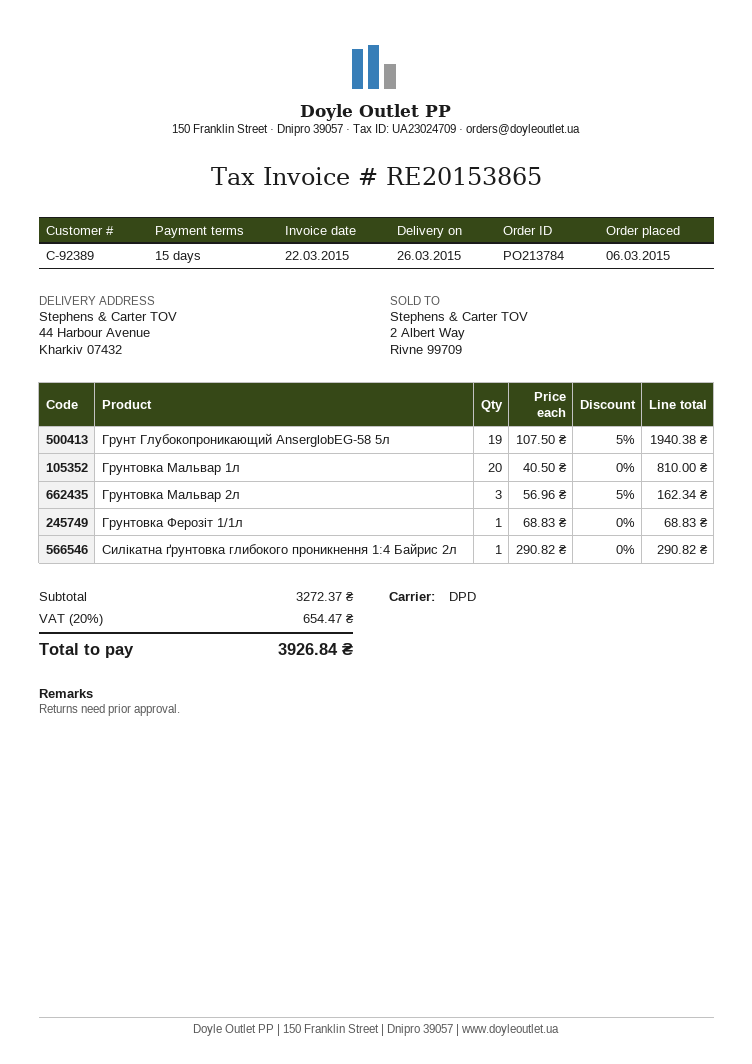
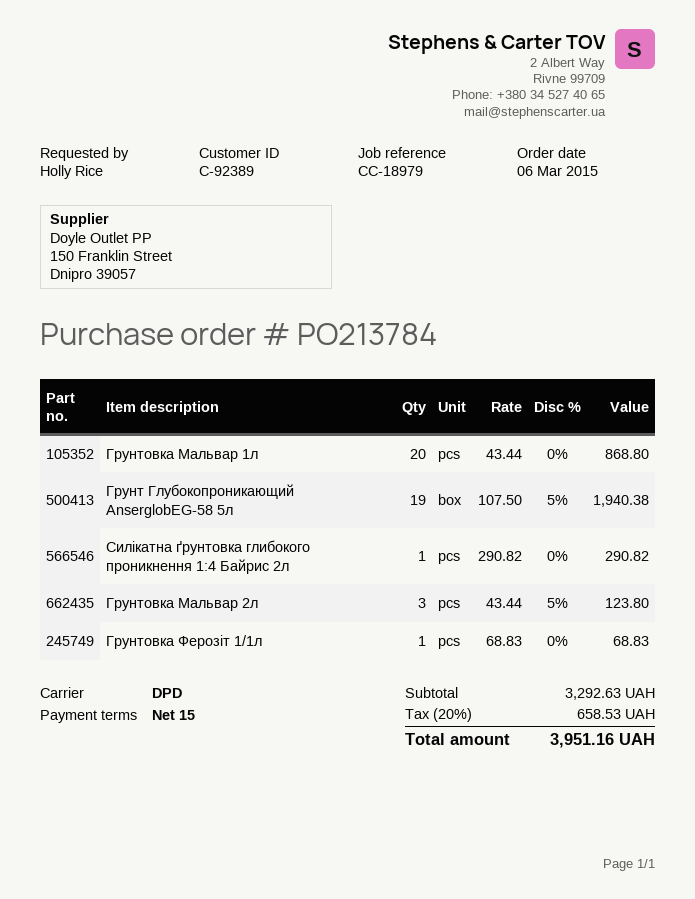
Грунтовка Мальвар 1л: 20 x 40.50 = 810.00 -> 20 x 43.44 = 868.80
Грунтовка Мальвар 2л: 3 x 56.96 - 5% = 162.34 -> 3 x 43.44 - 5% = 123.80
subtotal: 3272.37 -> 3292.63
tax: 20% = 654.47 -> 20% = 658.53
total: 3926.84 -> 3951.16

